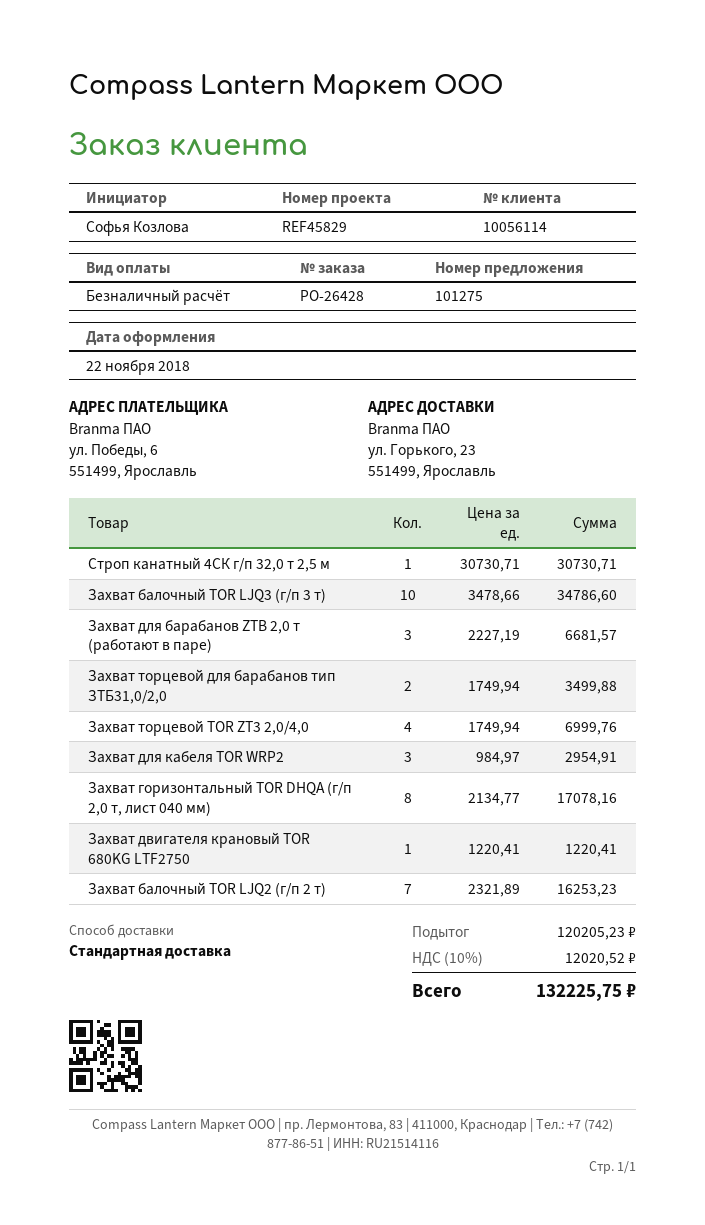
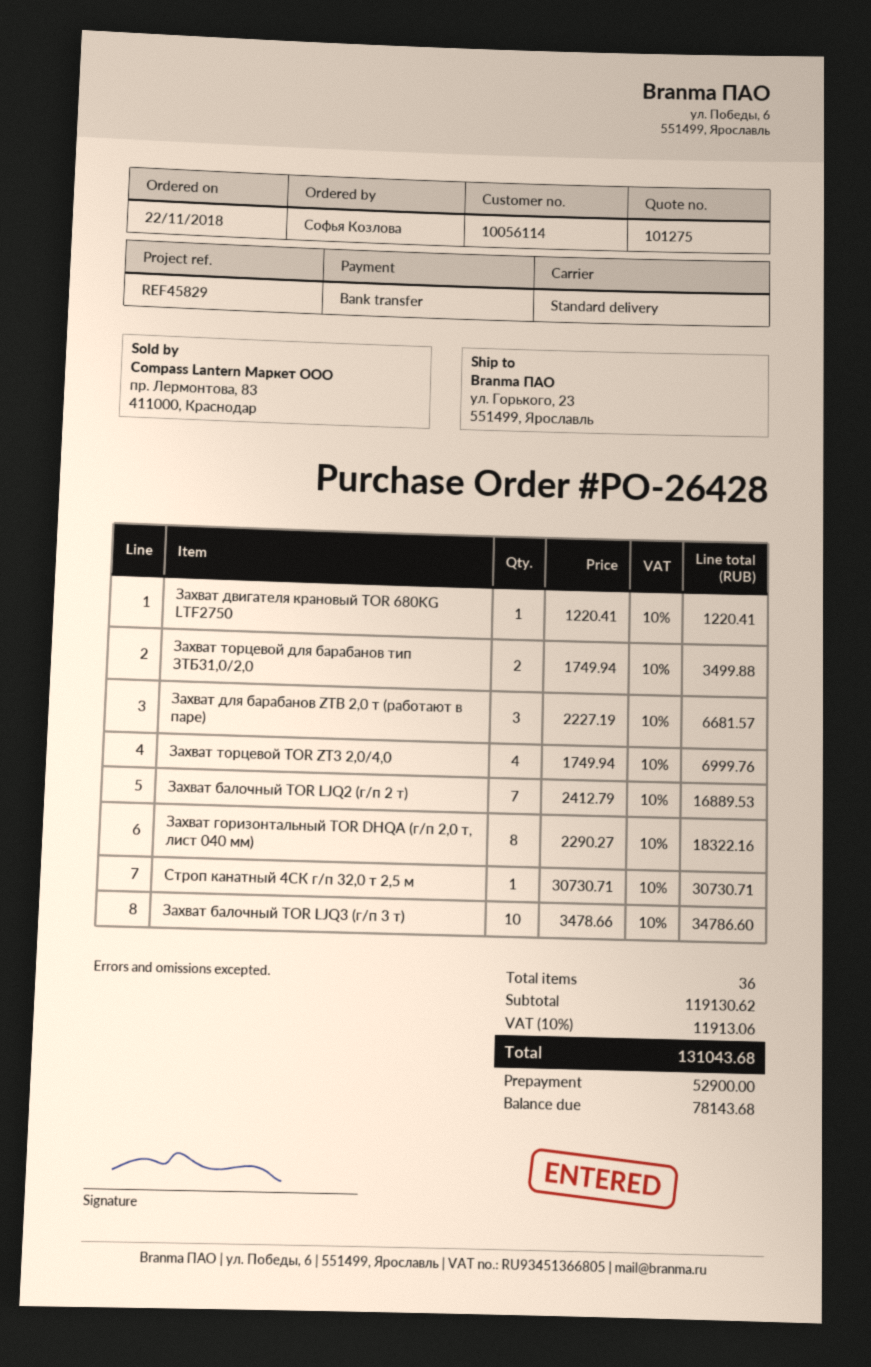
Захват для кабеля TOR WRP2: 3 x 984.97 = 2954.91 -> none
Захват горизонтальный TOR DHQA (г/п 2,0 т, лист 040 мм): 8 x 2134.77 = 17078.16 -> 8 x 2290.27 = 18322.16
Захват балочный TOR LJQ2 (г/п 2 т): 7 x 2321.89 = 16253.23 -> 7 x 2412.79 = 16889.53
subtotal: 120205.23 -> 119130.62
tax: 10% = 12020.52 -> 10% = 11913.06
total: 132225.75 -> 131043.68

